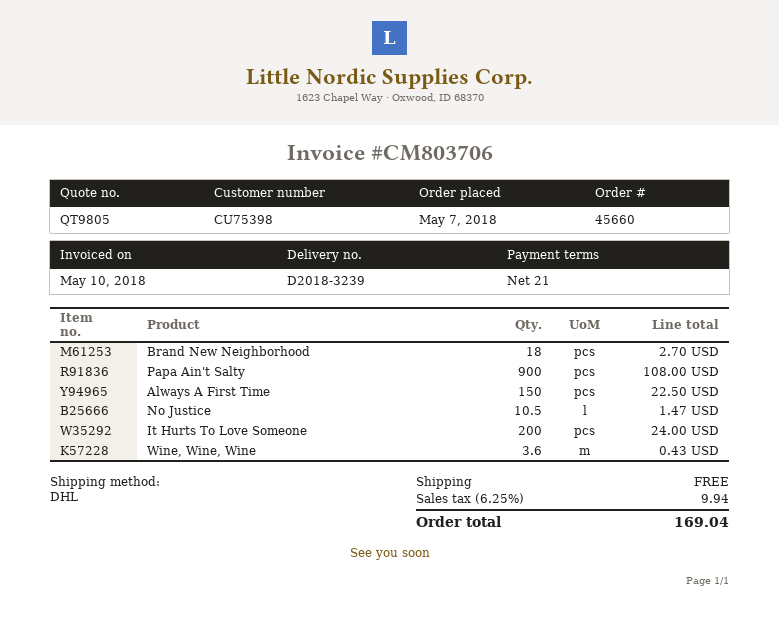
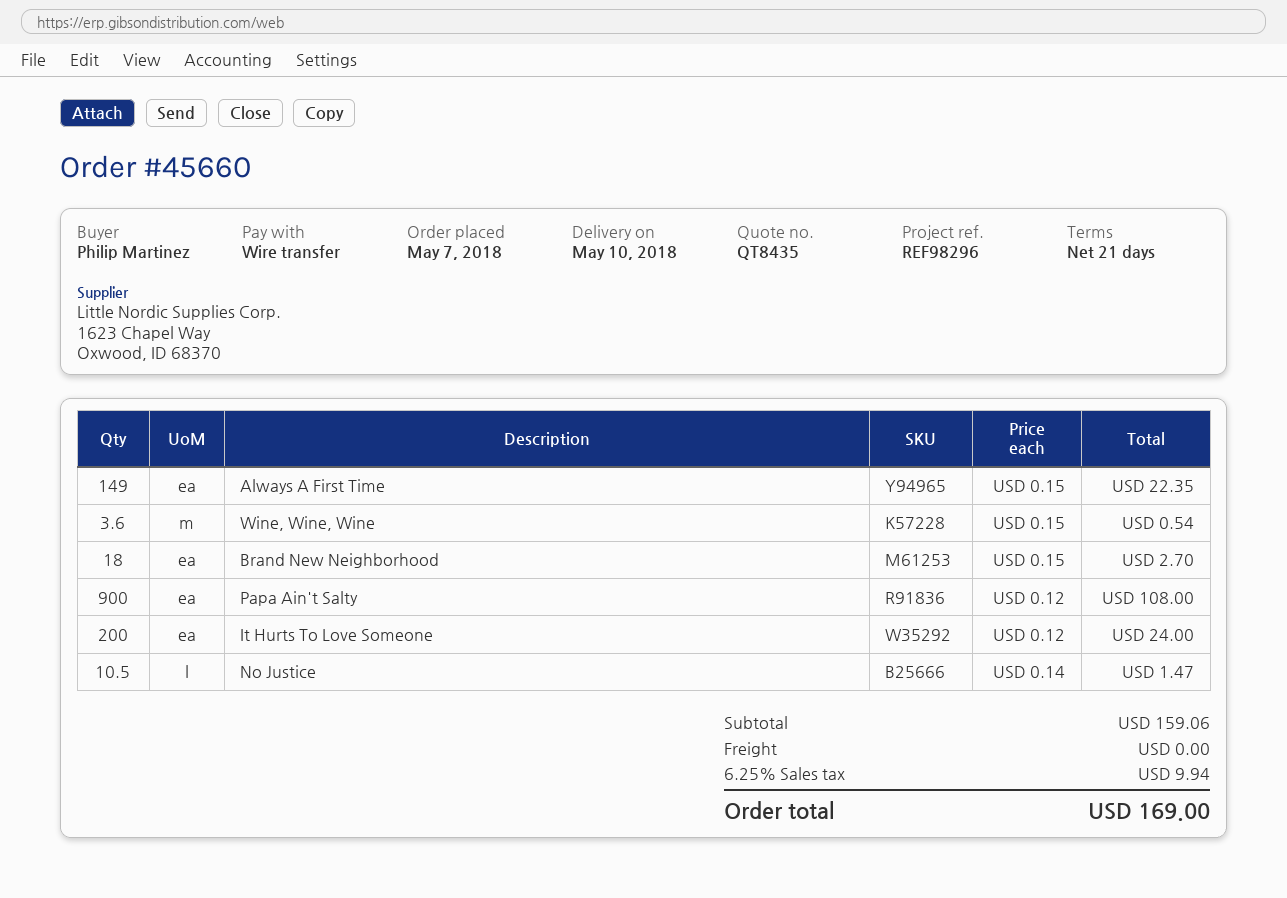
quote number: QT9805 -> QT8435
Always A First Time: 150 for 22.50 -> 149 for 22.35
Wine, Wine, Wine: 3.6 for 0.43 -> 3.6 for 0.54
total: 169.04 -> 169.00

